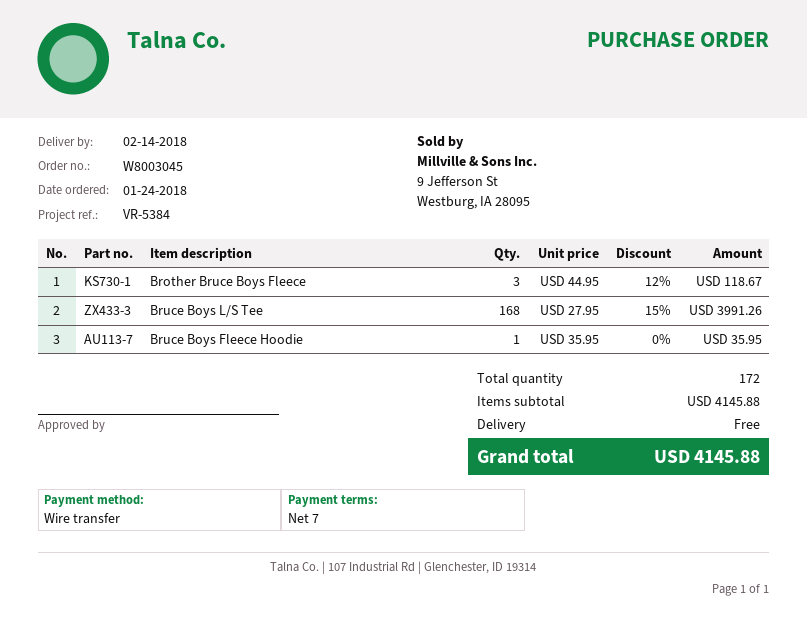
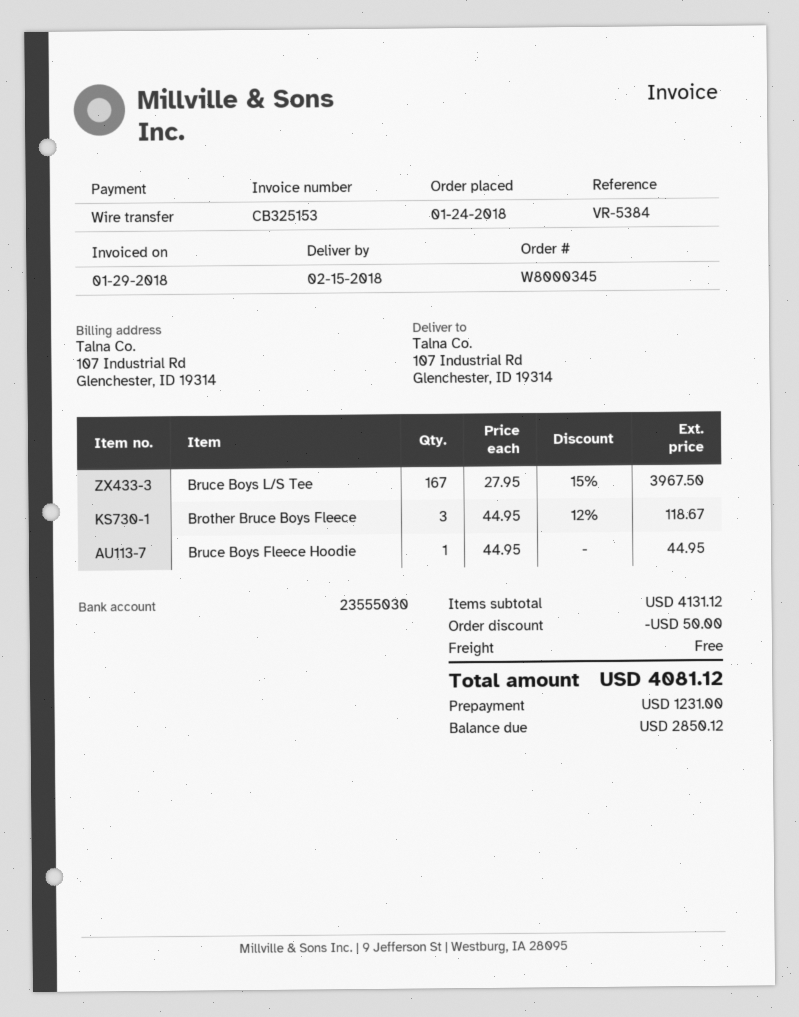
order number: W8003045 -> W8000345
delivery date: 2018-02-14 -> 2018-02-15
Bruce Boys L/S Tee: 168 x 27.95 - 15% = 3991.26 -> 167 x 27.95 - 15% = 3967.50
Bruce Boys Fleece Hoodie: 1 x 35.95 = 35.95 -> 1 x 44.95 = 44.95
subtotal: 4145.88 -> 4131.12
discount: none -> 50.00
total: 4145.88 -> 4081.12

